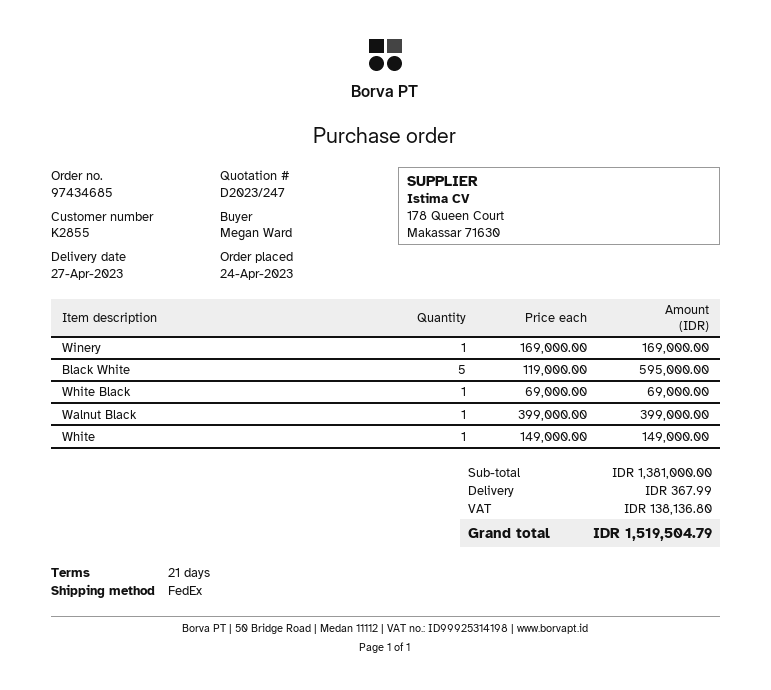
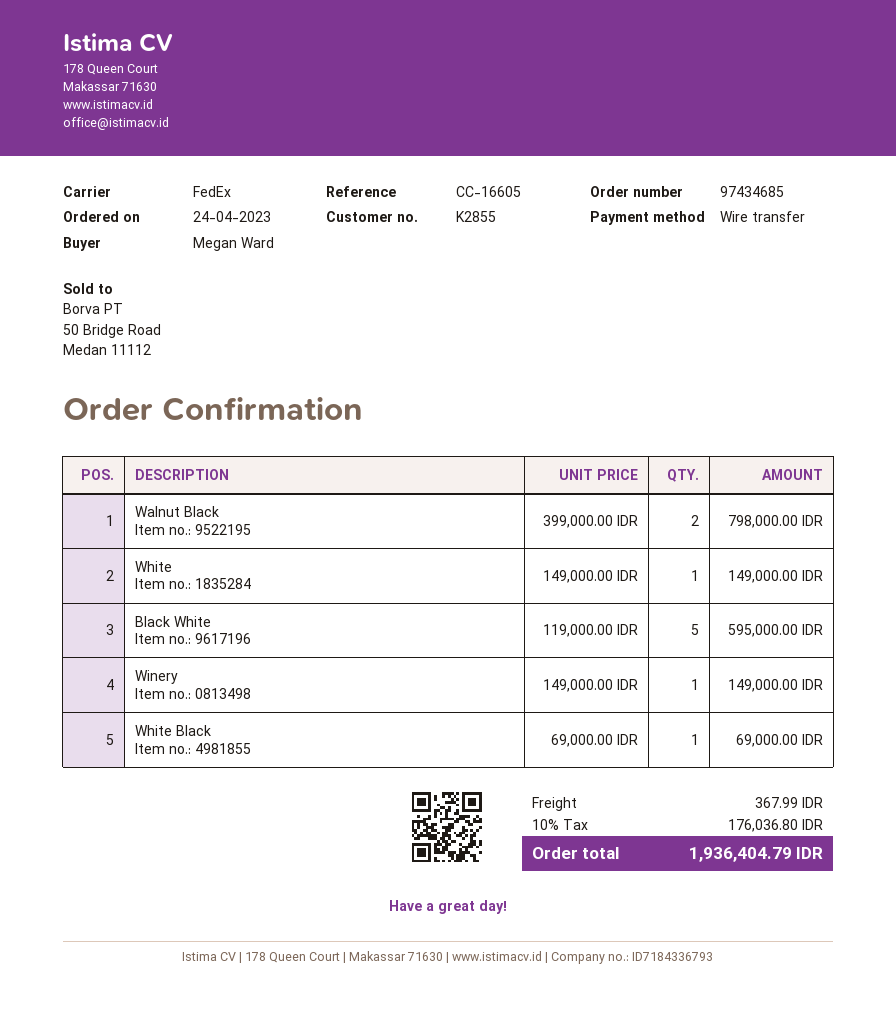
Winery: 1 x 169000.00 = 169000.00 -> 1 x 149000.00 = 149000.00
Walnut Black: 1 x 399000.00 = 399000.00 -> 2 x 399000.00 = 798000.00
tax: 138136.80 -> 176036.80
total: 1519504.79 -> 1936404.79

